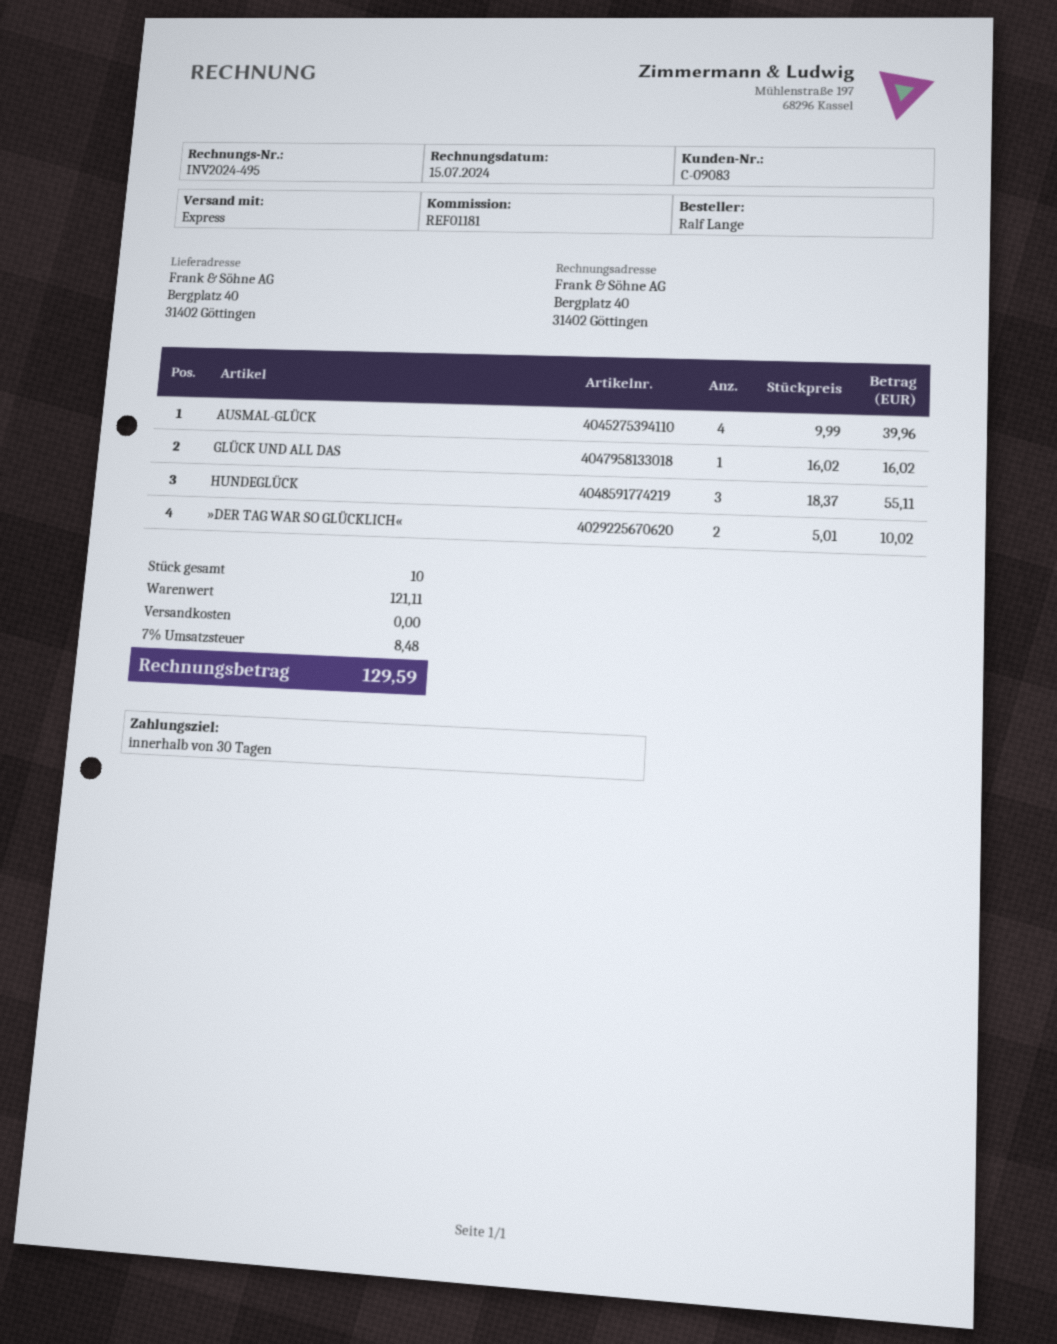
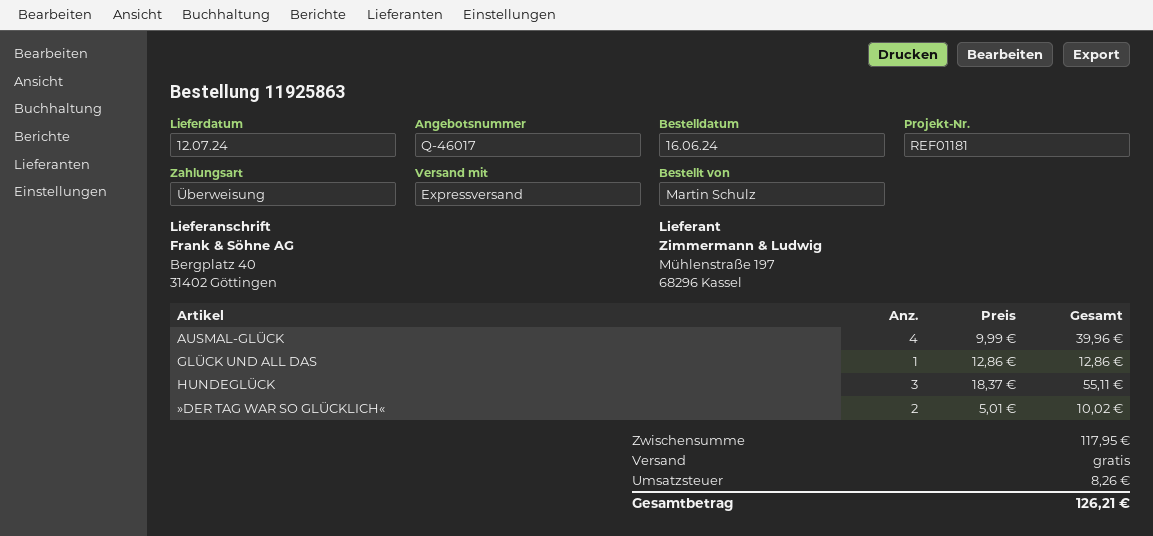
ordered by: Ralf Lange -> Martin Schulz
GLÜCK UND ALL DAS: 1 x 16.02 = 16.02 -> 1 x 12.86 = 12.86
subtotal: 121.11 -> 117.95
tax: 8.48 -> 8.26
total: 129.59 -> 126.21

